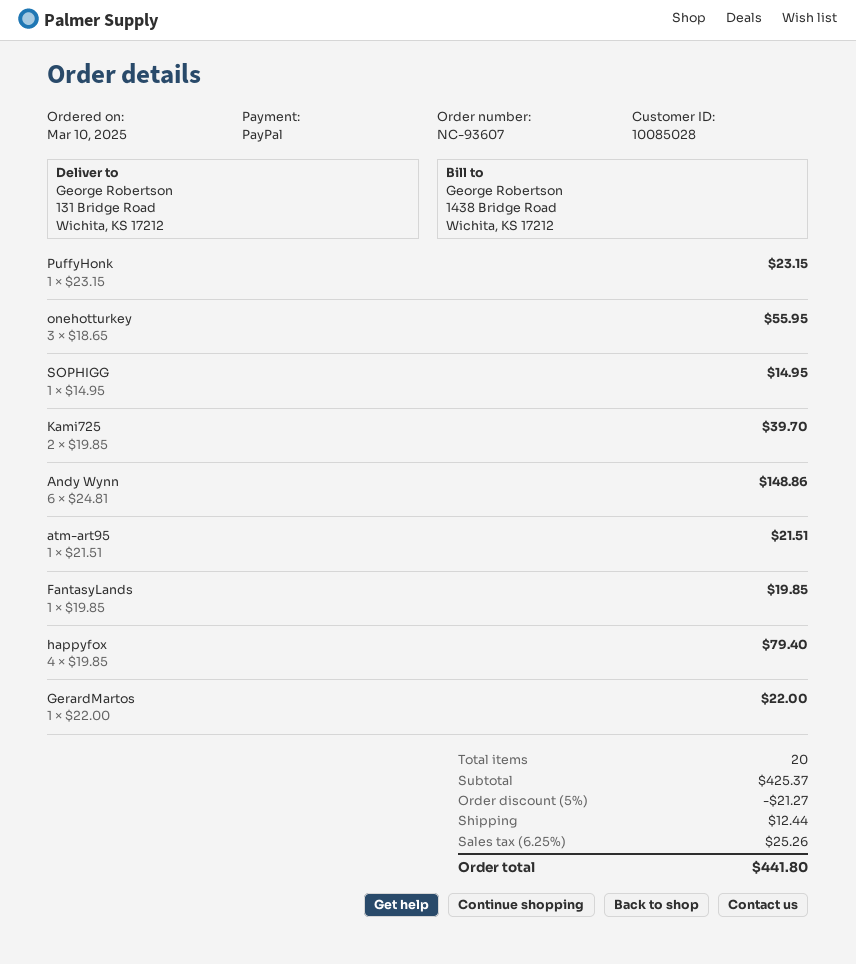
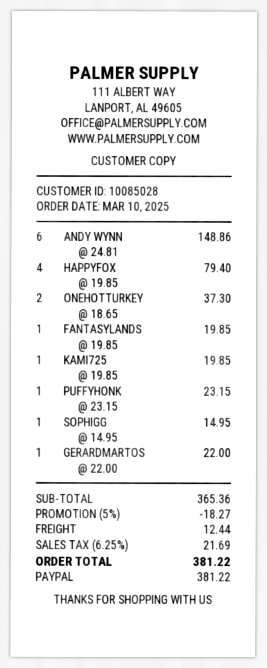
onehotturkey: 3 x 18.65 = 55.95 -> 2 x 18.65 = 37.30
Kami725: 2 x 19.85 = 39.70 -> 1 x 19.85 = 19.85
atm-art95: 1 x 21.51 = 21.51 -> none
subtotal: 425.37 -> 365.36
discount: 5% = 21.27 -> 5% = 18.27
tax: 6.25% = 25.26 -> 6.25% = 21.69
total: 441.80 -> 381.22

